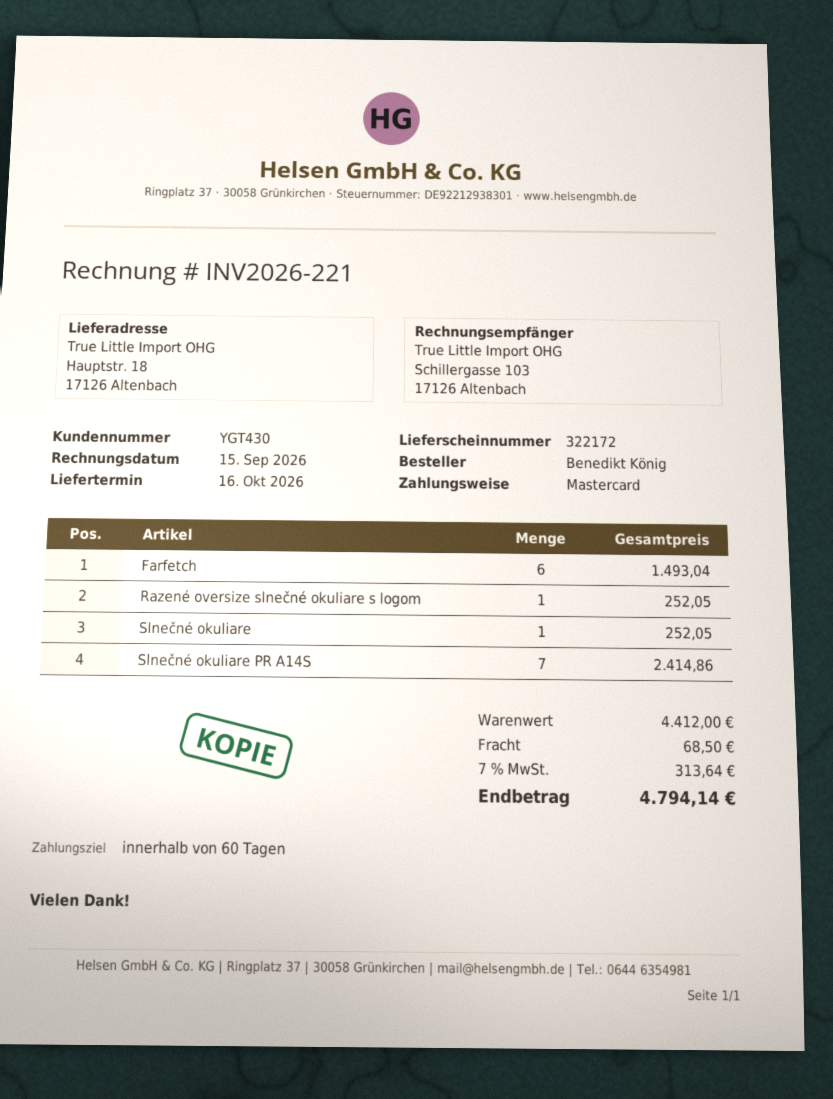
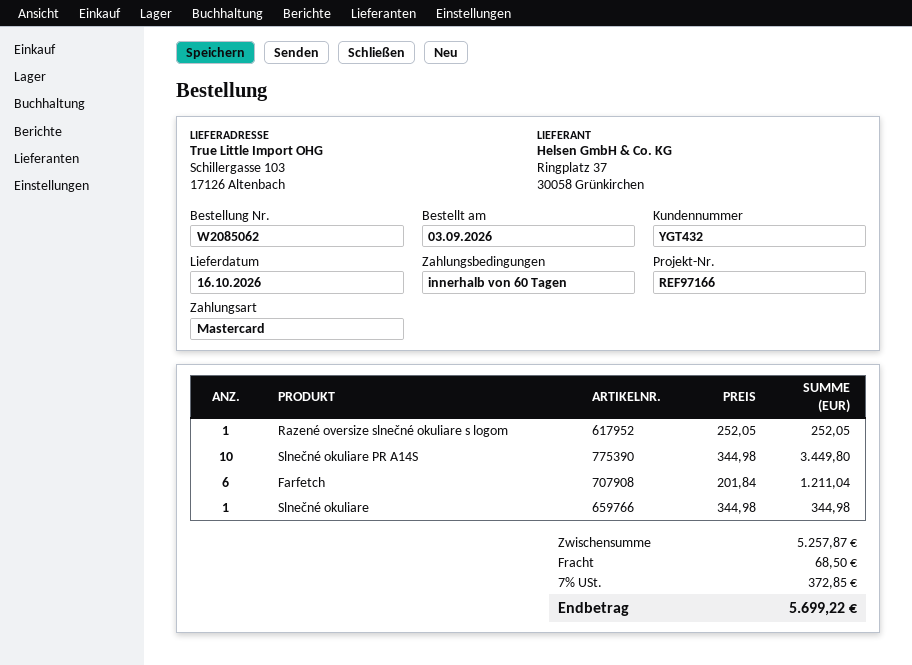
customer number: YGT430 -> YGT432
ship to: Hauptstr. 18, 17126 Altenbach -> Schillergasse 103, 17126 Altenbach
Farfetch: 6 for 1493.04 -> 6 for 1211.04
Slnečné okuliare: 1 for 252.05 -> 1 for 344.98
Slnečné okuliare PR A14S: 7 for 2414.86 -> 10 for 3449.80
subtotal: 4412.00 -> 5257.87
tax: 7% = 313.64 -> 7% = 372.85
total: 4794.14 -> 5699.22

